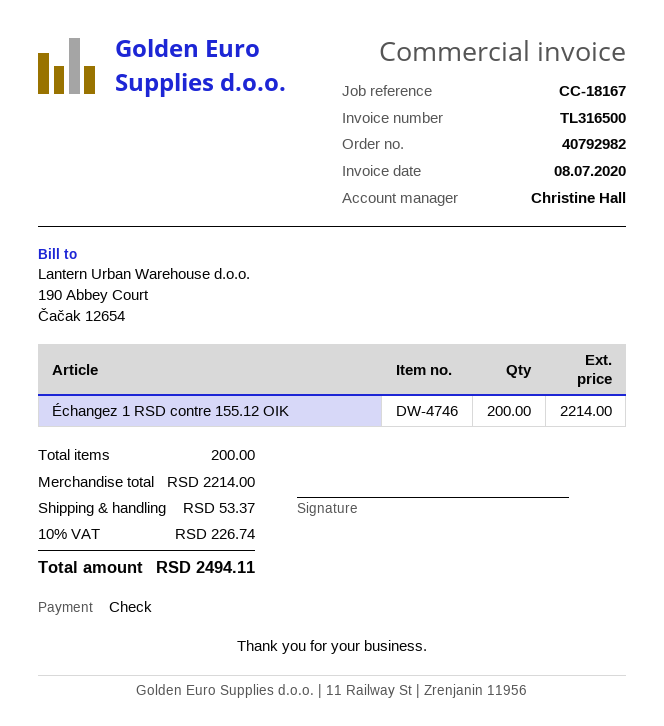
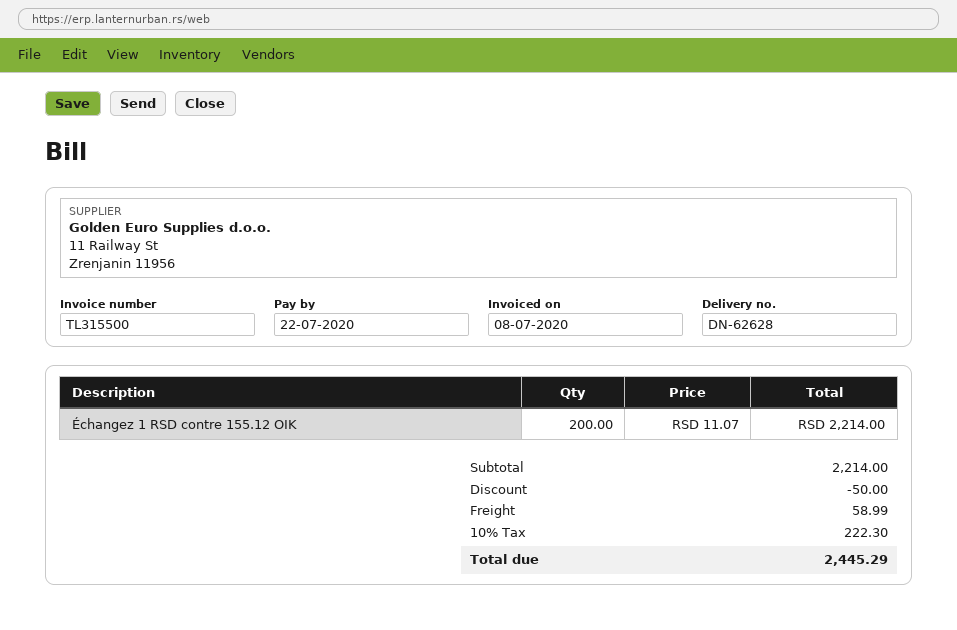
invoice number: TL316500 -> TL315500
discount: none -> 50.00
shipping: 53.37 -> 58.99
tax: 10% = 226.74 -> 10% = 222.30
total: 2494.11 -> 2445.29

